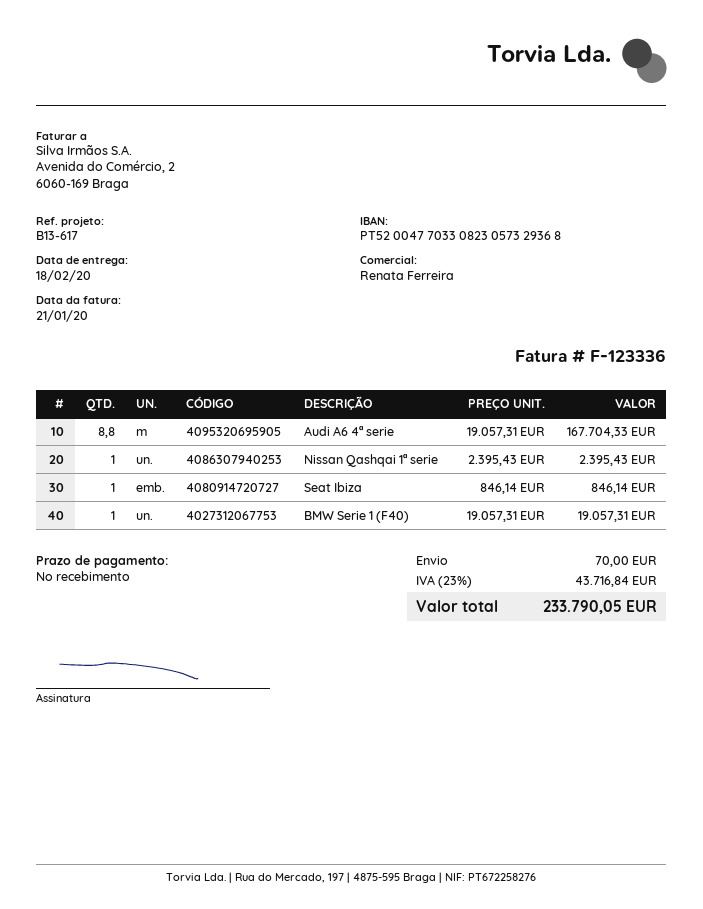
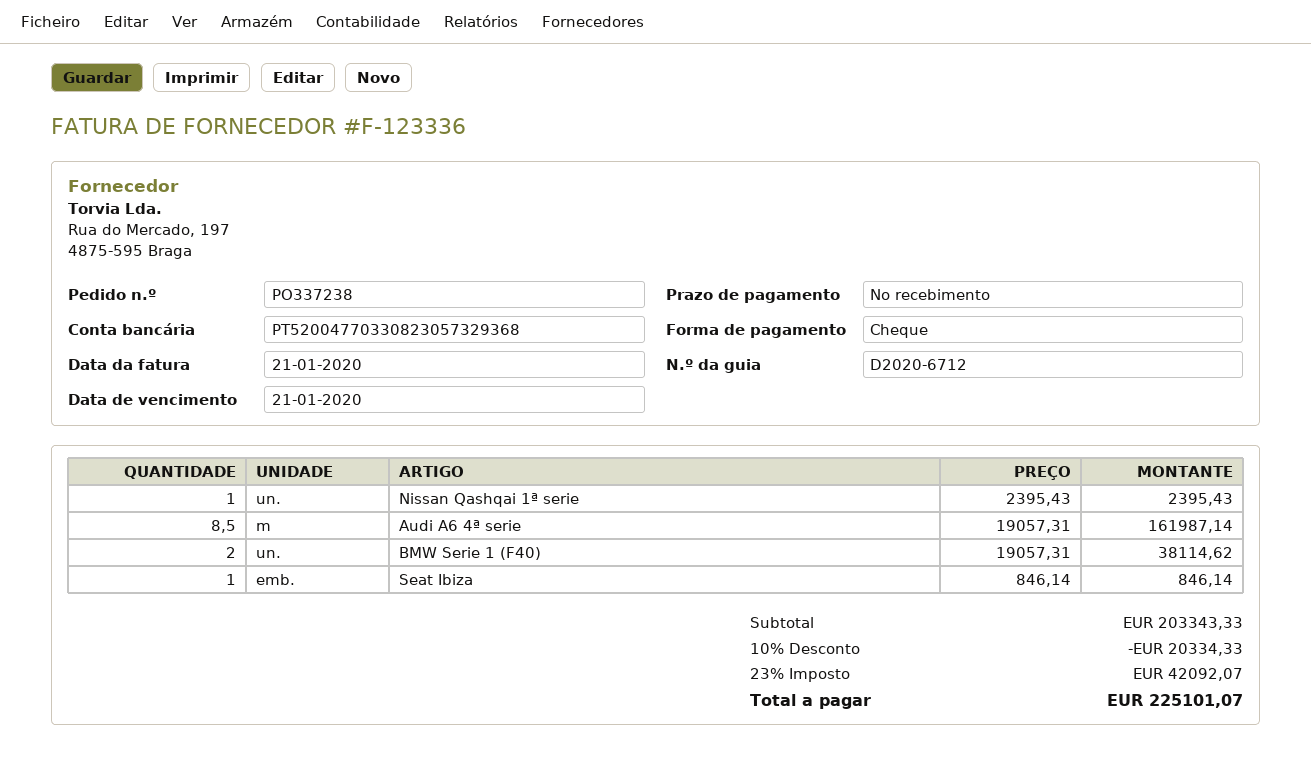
Audi A6 4ª serie: 8.8 x 19057.31 = 167704.33 -> 8.5 x 19057.31 = 161987.14
BMW Serie 1 (F40): 1 x 19057.31 = 19057.31 -> 2 x 19057.31 = 38114.62
discount: none -> 10% = 20334.33
shipping: 70.00 -> none
tax: 23% = 43716.84 -> 23% = 42092.07
total: 233790.05 -> 225101.07

